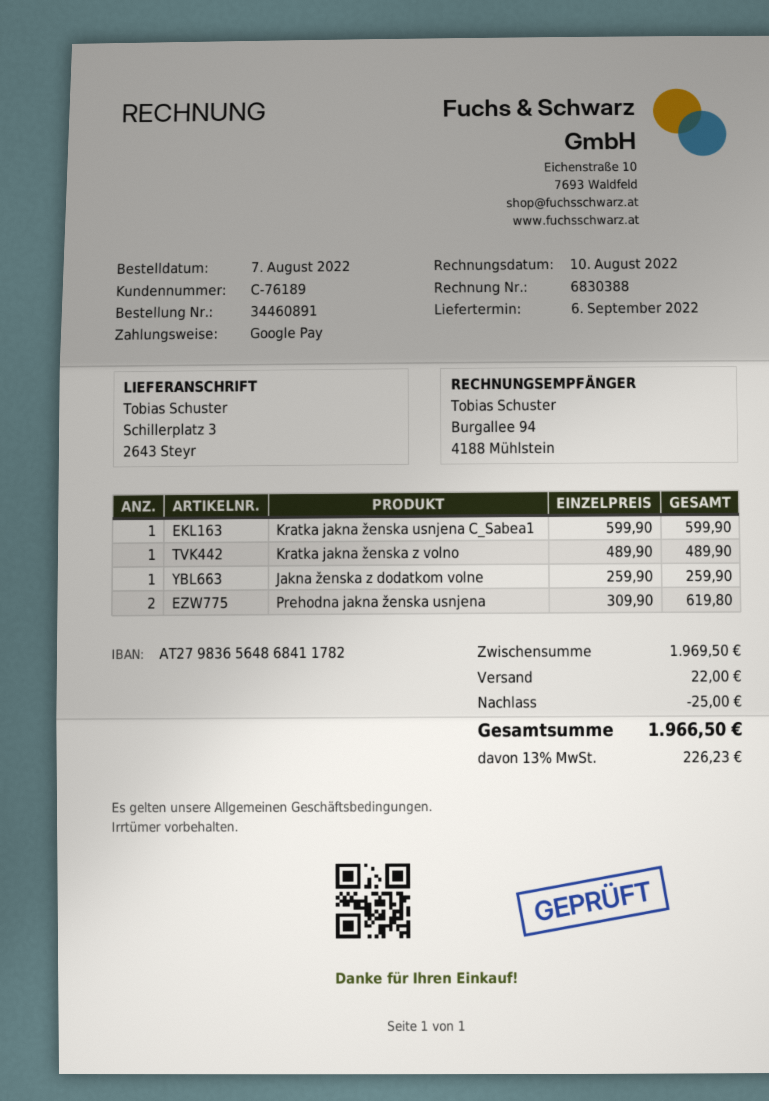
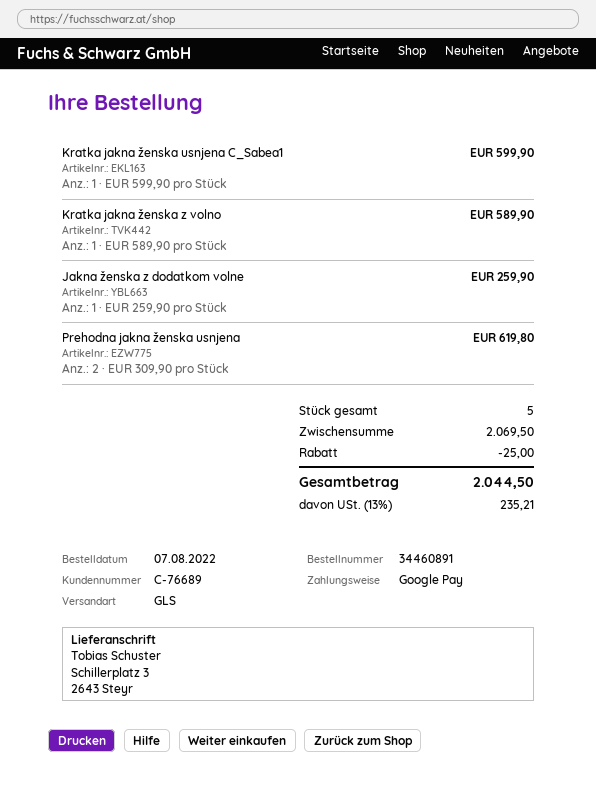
customer number: C-76189 -> C-76689
Kratka jakna ženska z volno: 1 x 489.90 = 489.90 -> 1 x 589.90 = 589.90
subtotal: 1969.50 -> 2069.50
shipping: 22.00 -> none
tax: 13% = 226.23 -> 13% = 235.21
total: 1966.50 -> 2044.50

